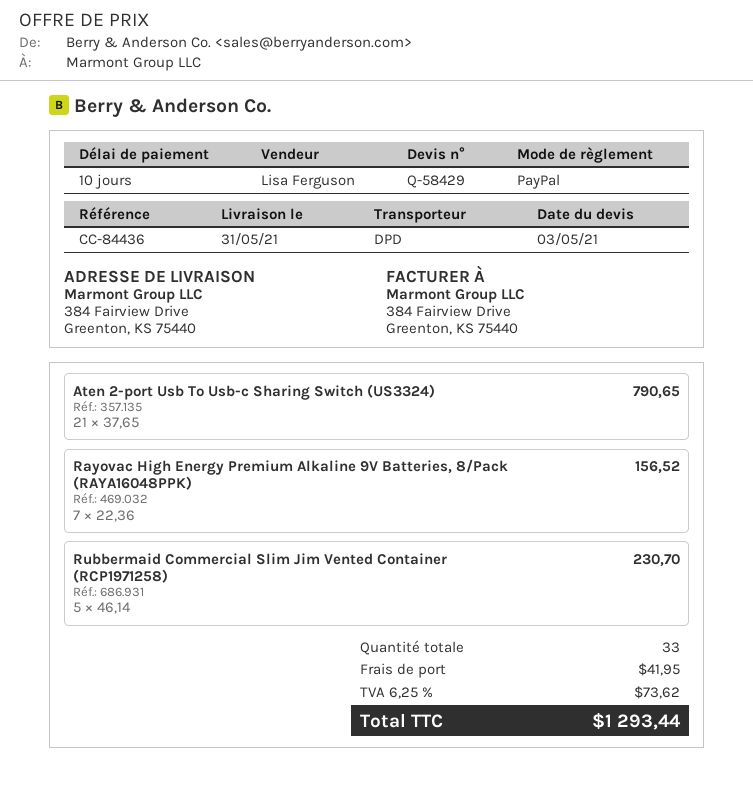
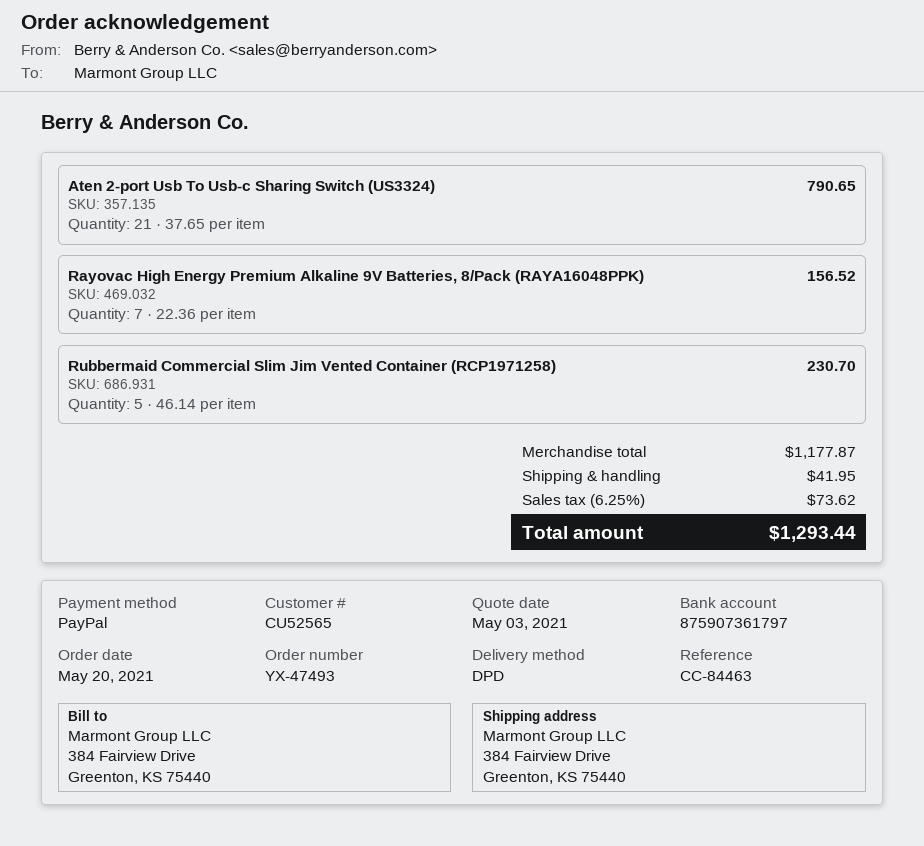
reference: CC-84436 -> CC-84463

